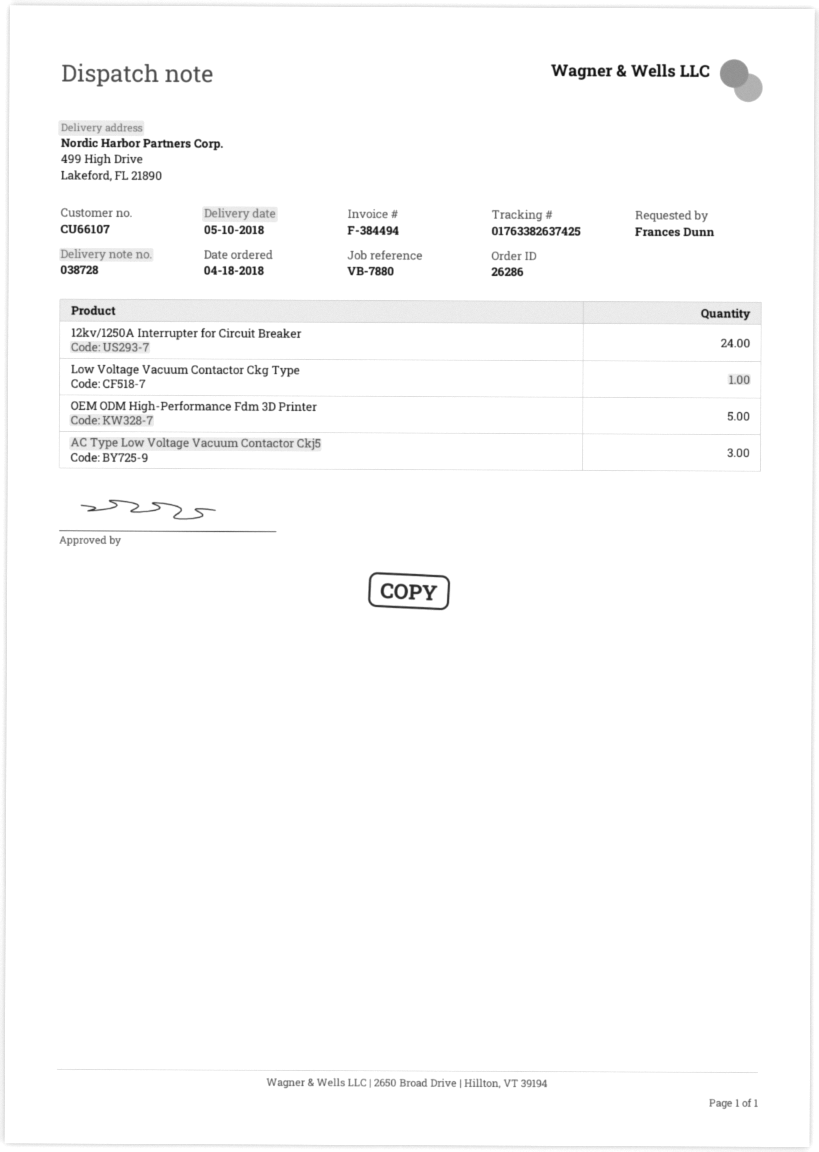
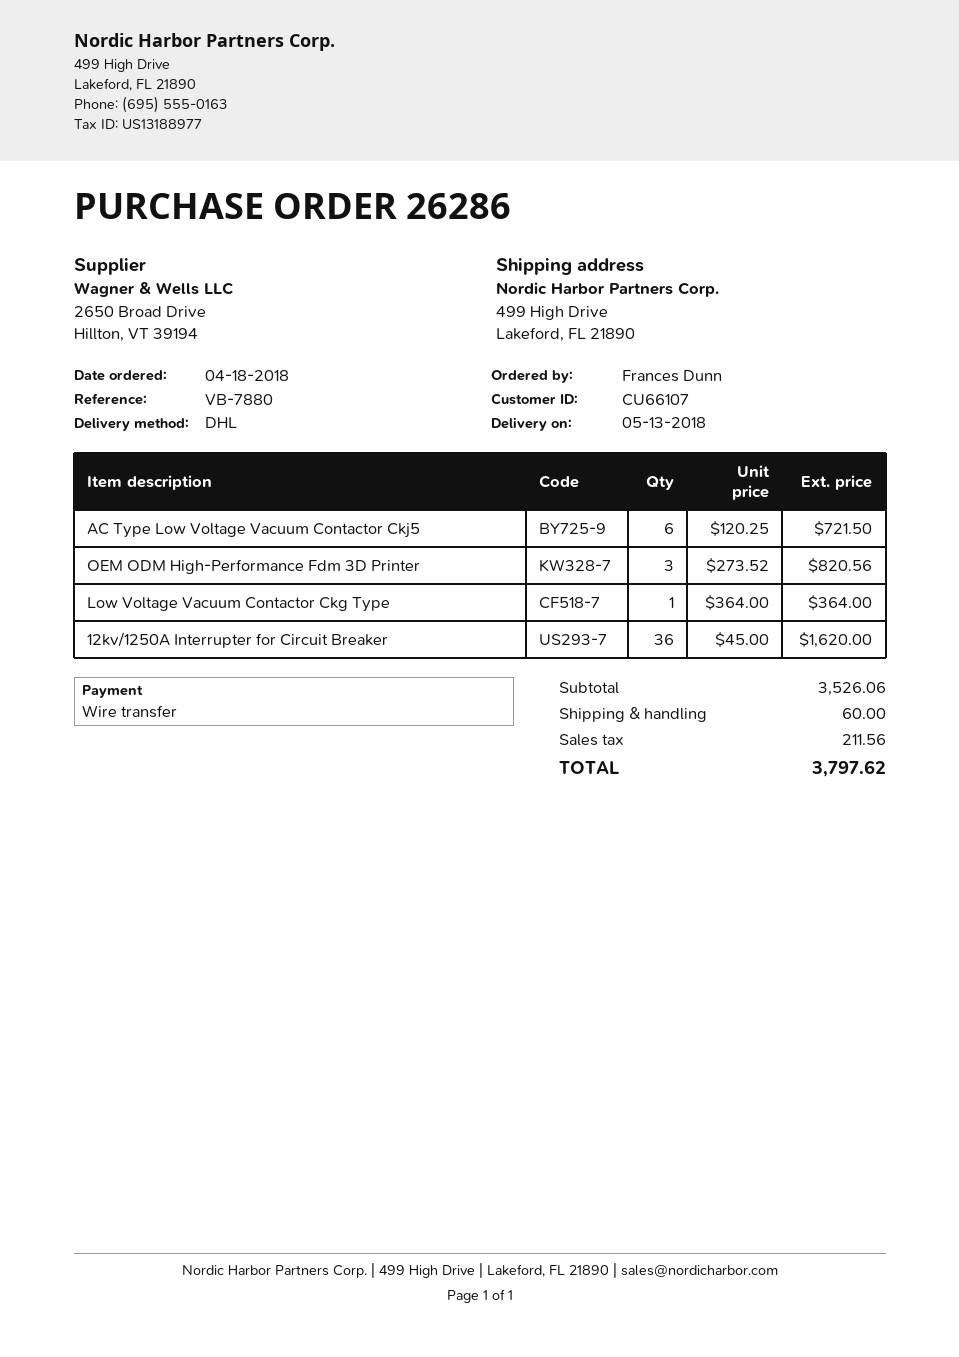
delivery date: 2018-05-10 -> 2018-05-13
12kv/1250A Interrupter for Circuit Breaker: 24 -> 36
OEM ODM High-Performance Fdm 3D Printer: 5 -> 3
AC Type Low Voltage Vacuum Contactor Ckj5: 3 -> 6

